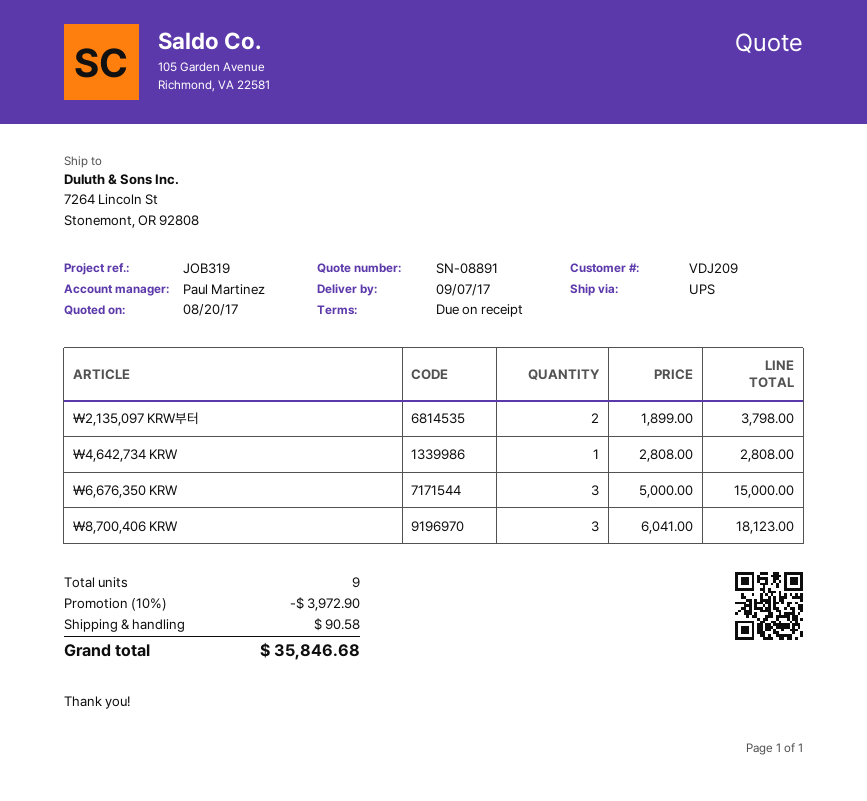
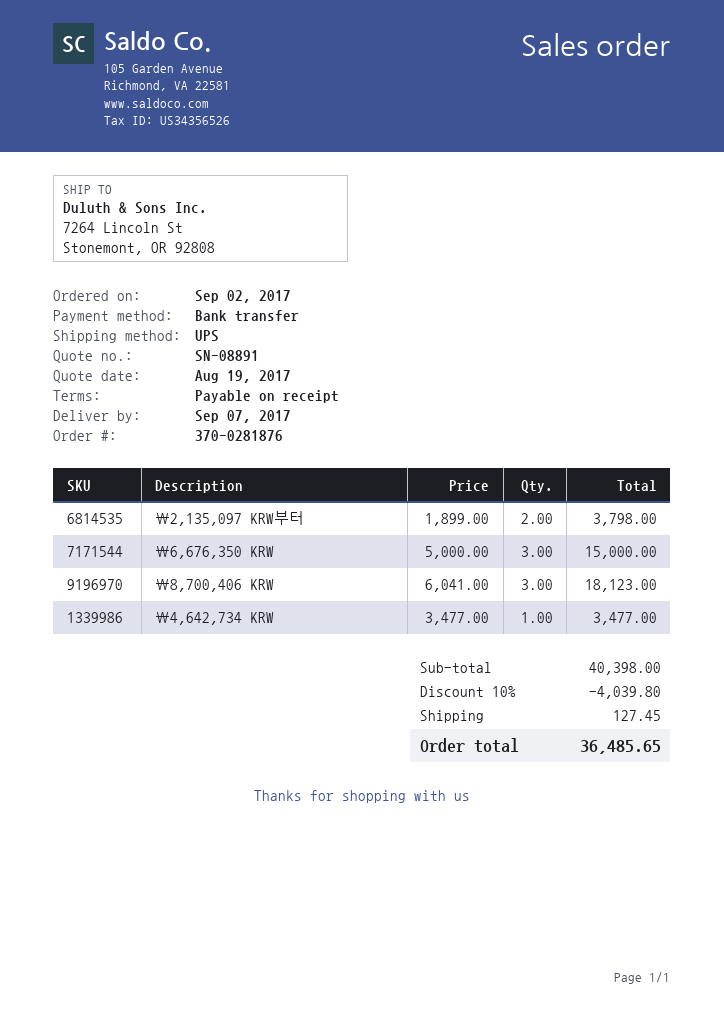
quote date: 2017-08-20 -> 2017-08-19
₩4,642,734 KRW: 1 x 2808.00 = 2808.00 -> 1 x 3477.00 = 3477.00
discount: 10% = 3972.90 -> 10% = 4039.80
shipping: 90.58 -> 127.45
total: 35846.68 -> 36485.65

